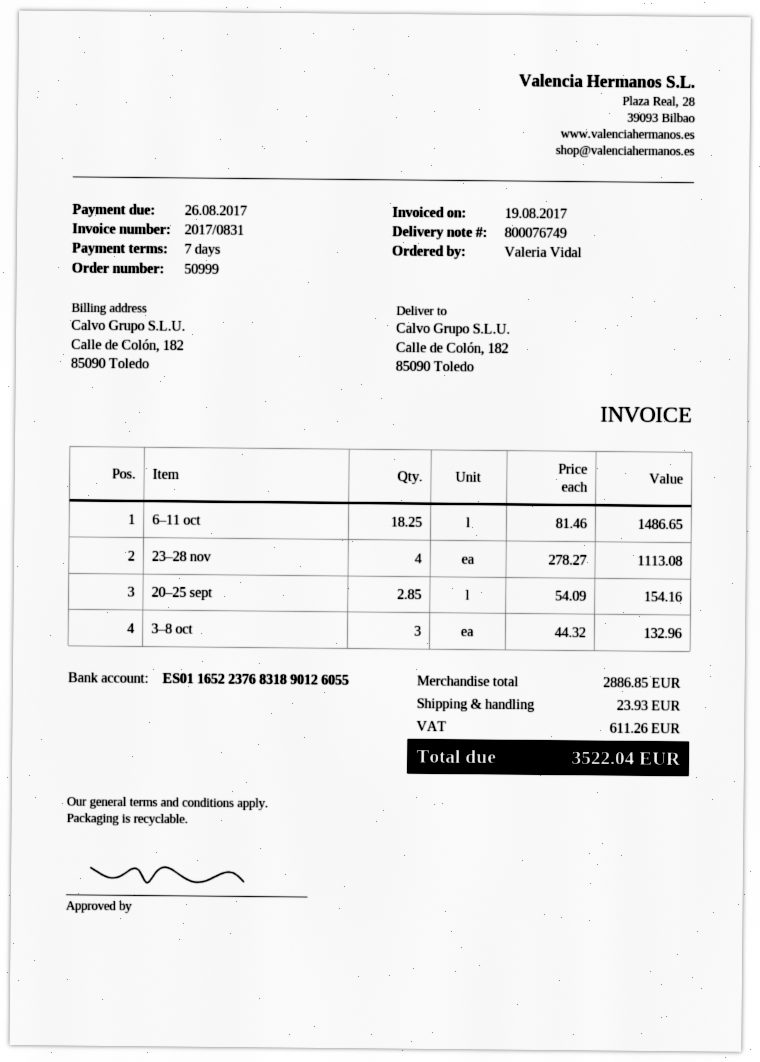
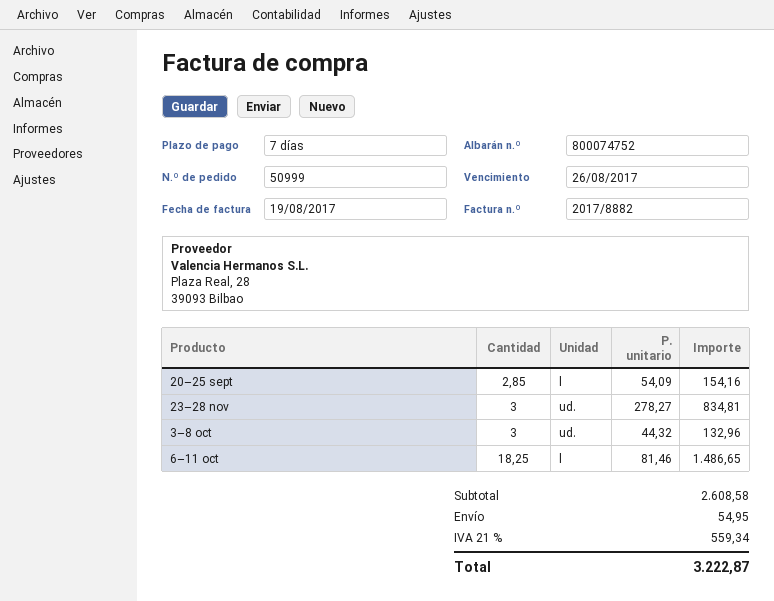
delivery note number: 800076749 -> 800074752
invoice number: 2017/0831 -> 2017/8882
23–28 nov: 4 x 278.27 = 1113.08 -> 3 x 278.27 = 834.81
subtotal: 2886.85 -> 2608.58
shipping: 23.93 -> 54.95
tax: 611.26 -> 559.34
total: 3522.04 -> 3222.87

